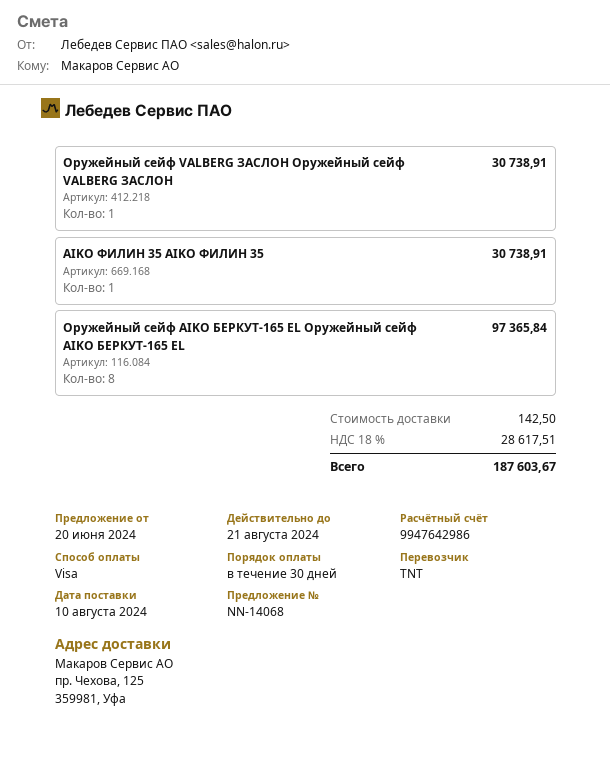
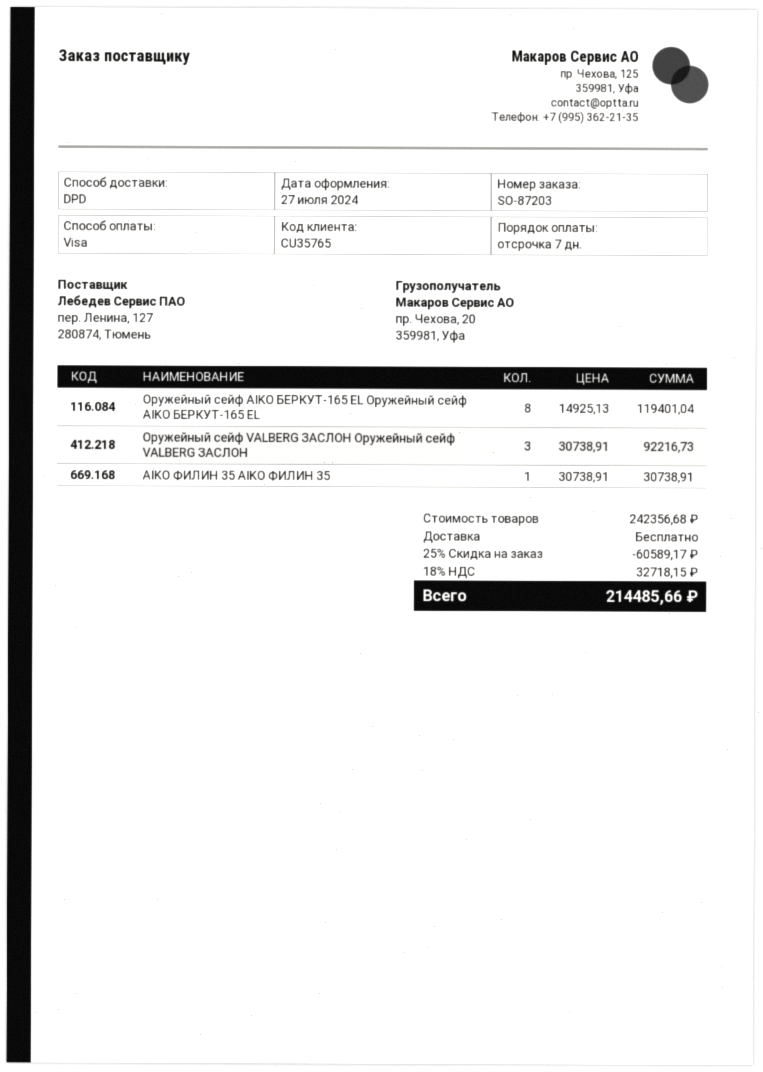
payment terms: 30 days -> 7 days
shipping method: TNT -> DPD
ship to: пр. Чехова, 125, 359981, Уфа -> пр. Чехова, 20, 359981, Уфа
Оружейный сейф VALBERG ЗАСЛОН Оружейный сейф VALBERG ЗАСЛОН: 1 for 30738.91 -> 3 for 92216.73
Оружейный сейф AIKO БЕРКУТ-165 EL Оружейный сейф AIKO БЕРКУТ-165 EL: 8 for 97365.84 -> 8 for 119401.04
discount: none -> 25% = 60589.17
shipping: 142.50 -> 0.00
tax: 18% = 28617.51 -> 18% = 32718.15
total: 187603.67 -> 214485.66

